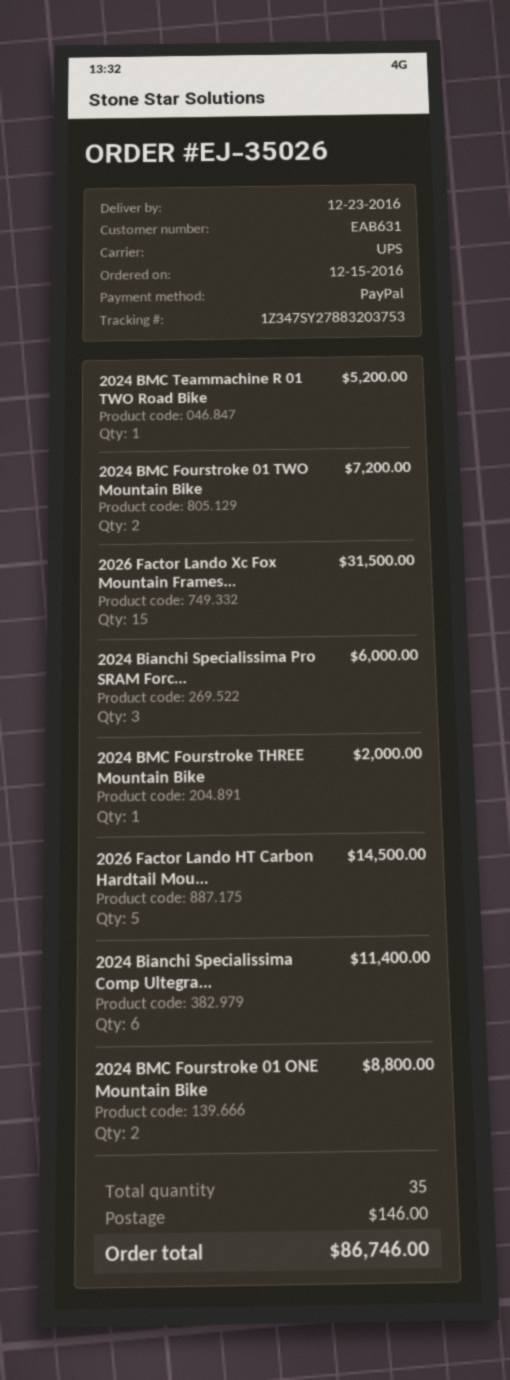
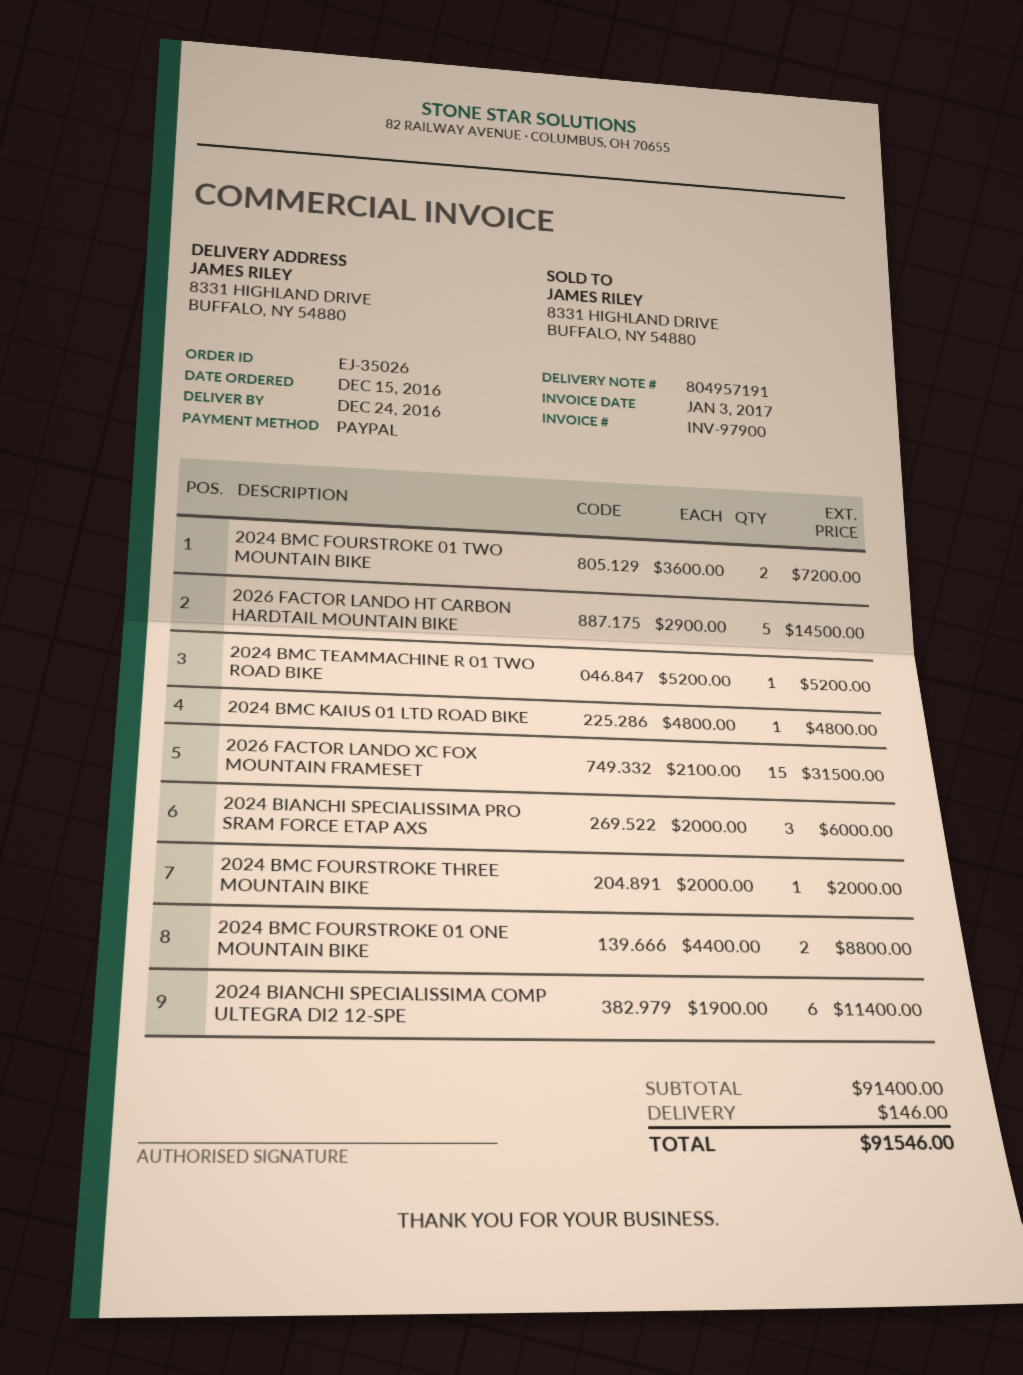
delivery date: 2016-12-23 -> 2016-12-24
2024 BMC KAIUS 01 LTD ROAD BIKE: none -> 1 for 4800.00
total: 86746.00 -> 91546.00

